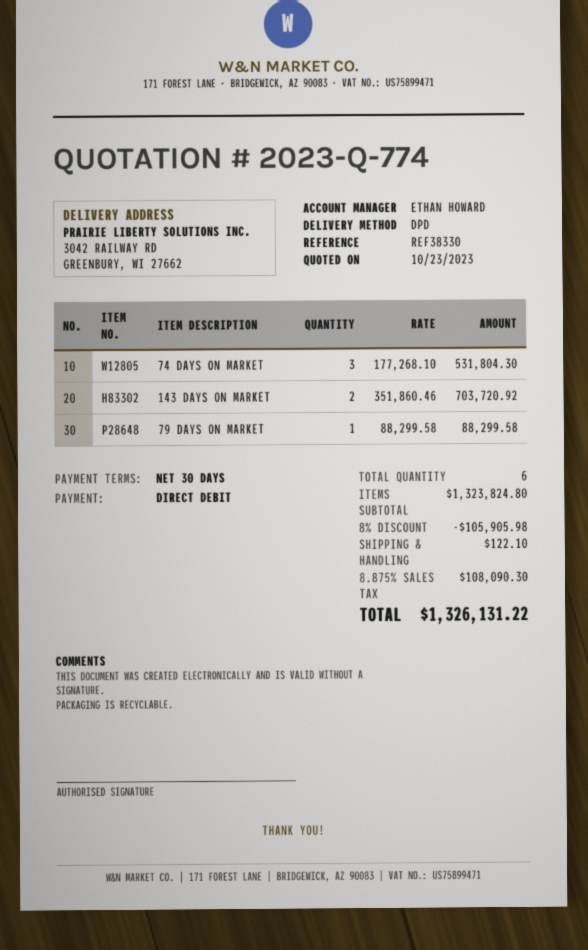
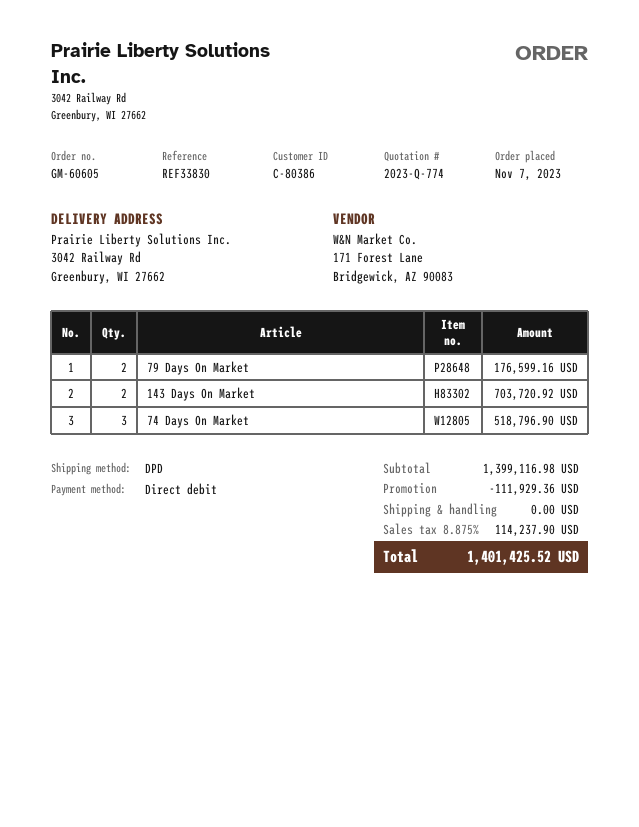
reference: REF38330 -> REF33830
74 DAYS ON MARKET: 3 for 531804.30 -> 3 for 518796.90
79 DAYS ON MARKET: 1 for 88299.58 -> 2 for 176599.16
subtotal: 1323824.80 -> 1399116.98
discount: 105905.98 -> 111929.36
shipping: 122.10 -> 0.00
tax: 8.875% = 108090.30 -> 8.875% = 114237.90
total: 1326131.22 -> 1401425.52

